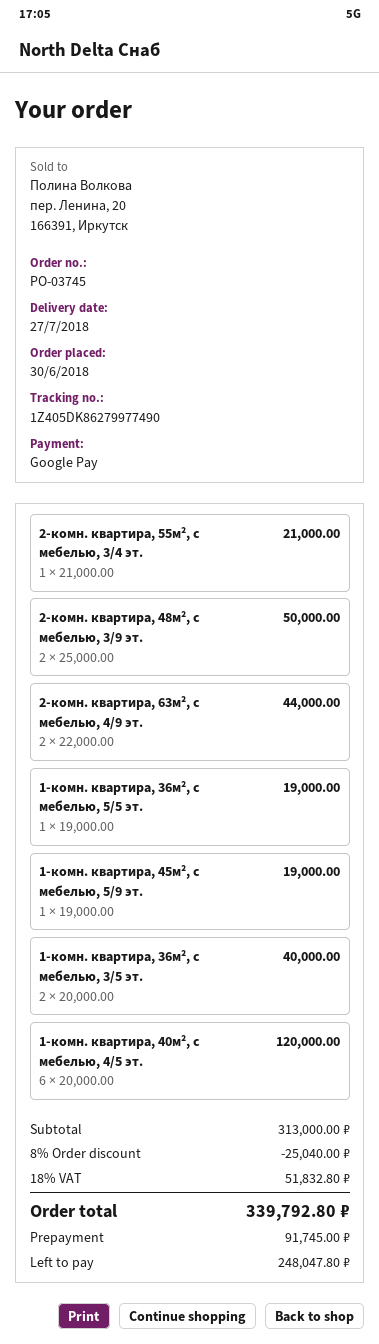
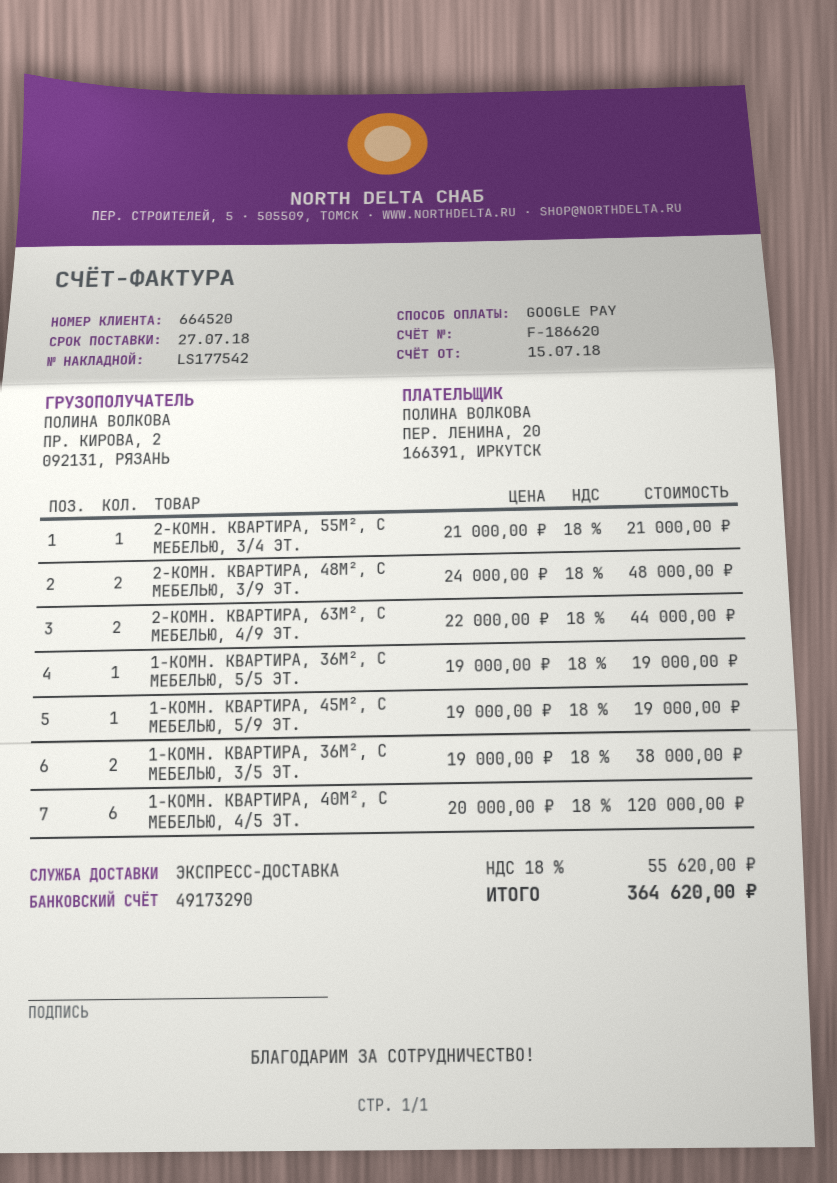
2-комн. квартира, 48м², с мебелью, 3/9 эт.: 2 x 25000.00 = 50000.00 -> 2 x 24000.00 = 48000.00
1-комн. квартира, 36м², с мебелью, 3/5 эт.: 2 x 20000.00 = 40000.00 -> 2 x 19000.00 = 38000.00
discount: 8% = 25040.00 -> none
tax: 18% = 51832.80 -> 18% = 55620.00
total: 339792.80 -> 364620.00

